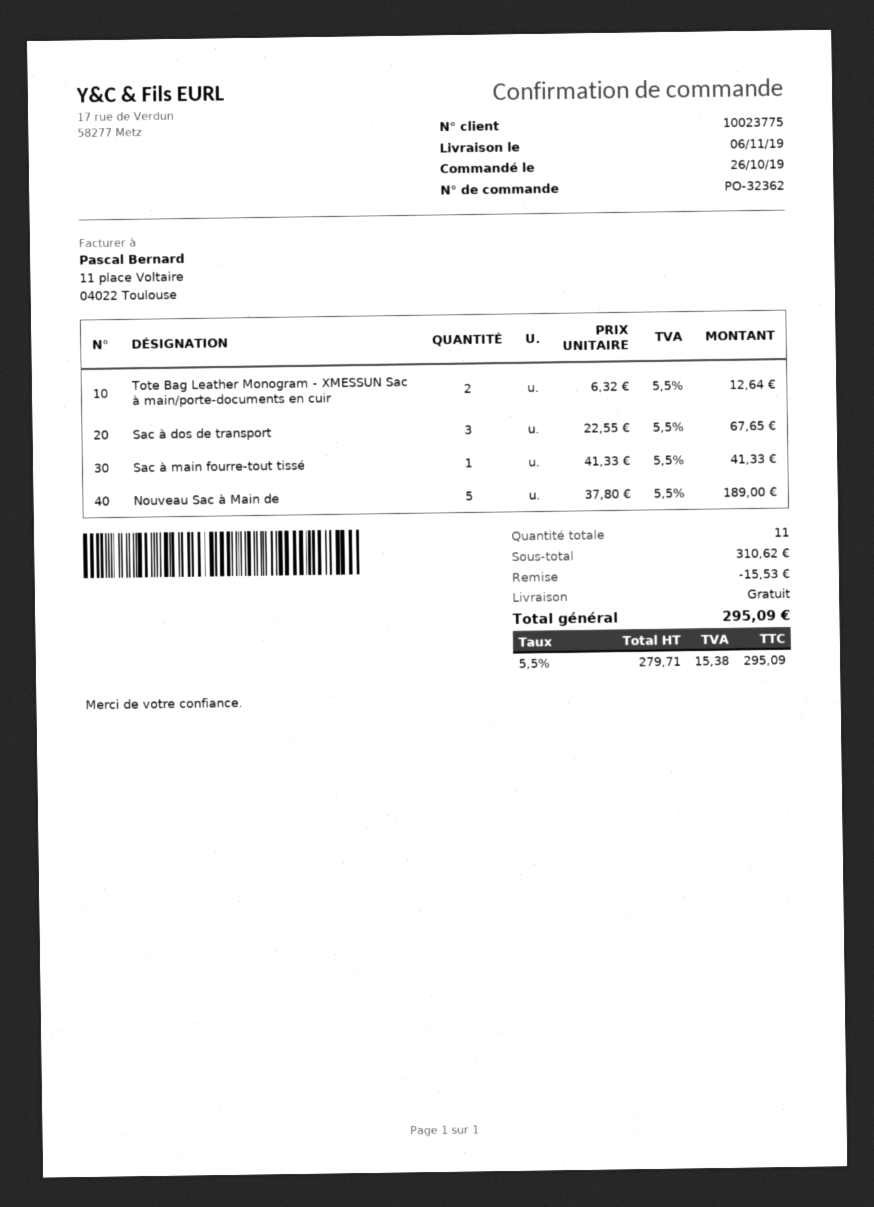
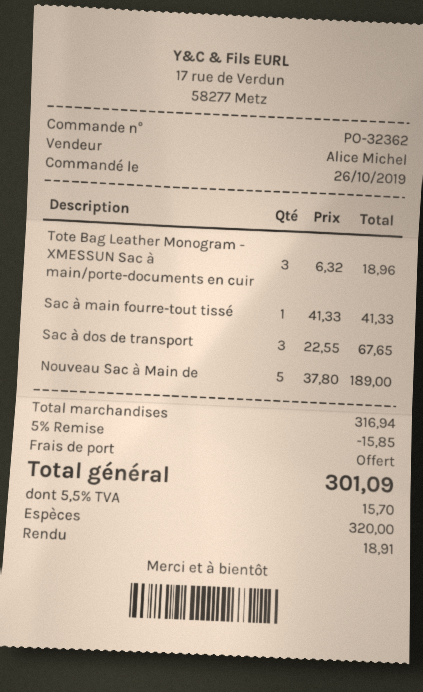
Tote Bag Leather Monogram - XMESSUN Sac à main/porte-documents en cuir: 2 x 6.32 = 12.64 -> 3 x 6.32 = 18.96
subtotal: 310.62 -> 316.94
discount: 15.53 -> 15.85
tax: 5.5% = 15.38 -> 5.5% = 15.70
total: 295.09 -> 301.09

